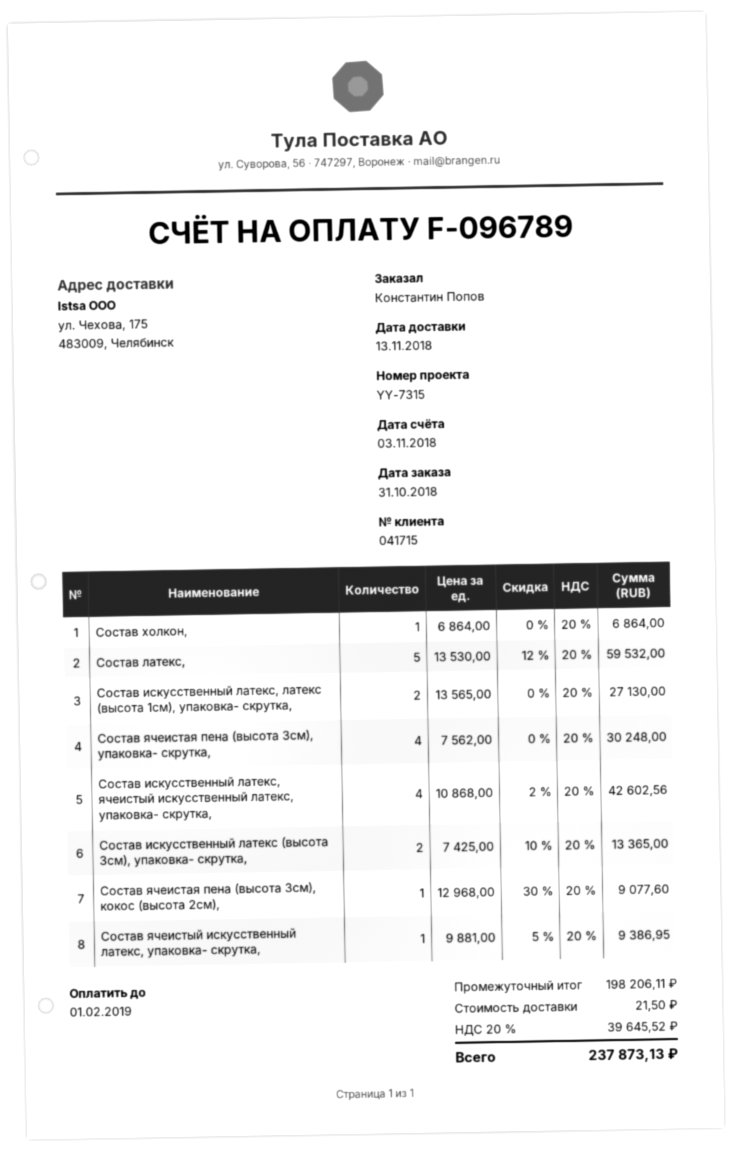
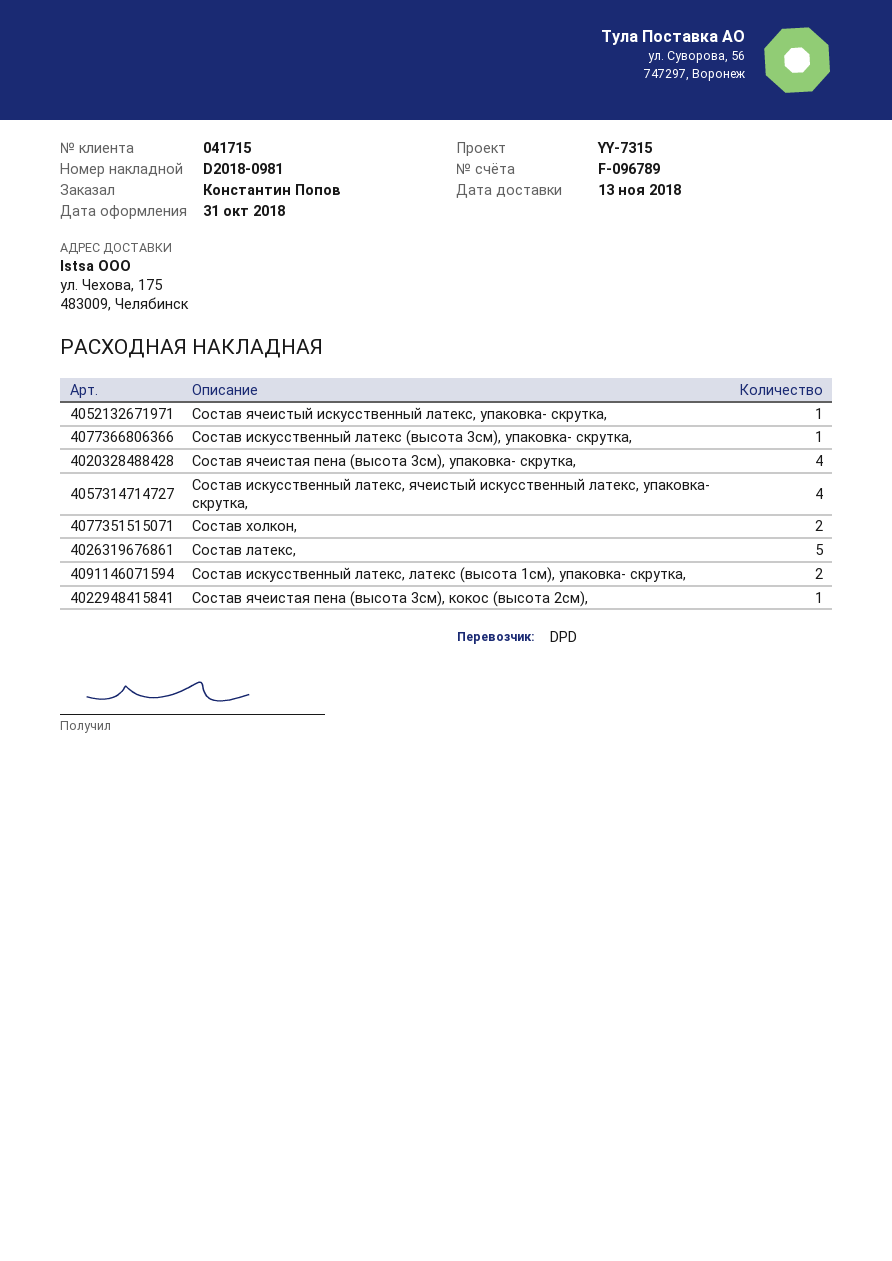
Состав холкон,: 1 -> 2
Состав искусственный латекс (высота 3см), упаковка- скрутка,: 2 -> 1

